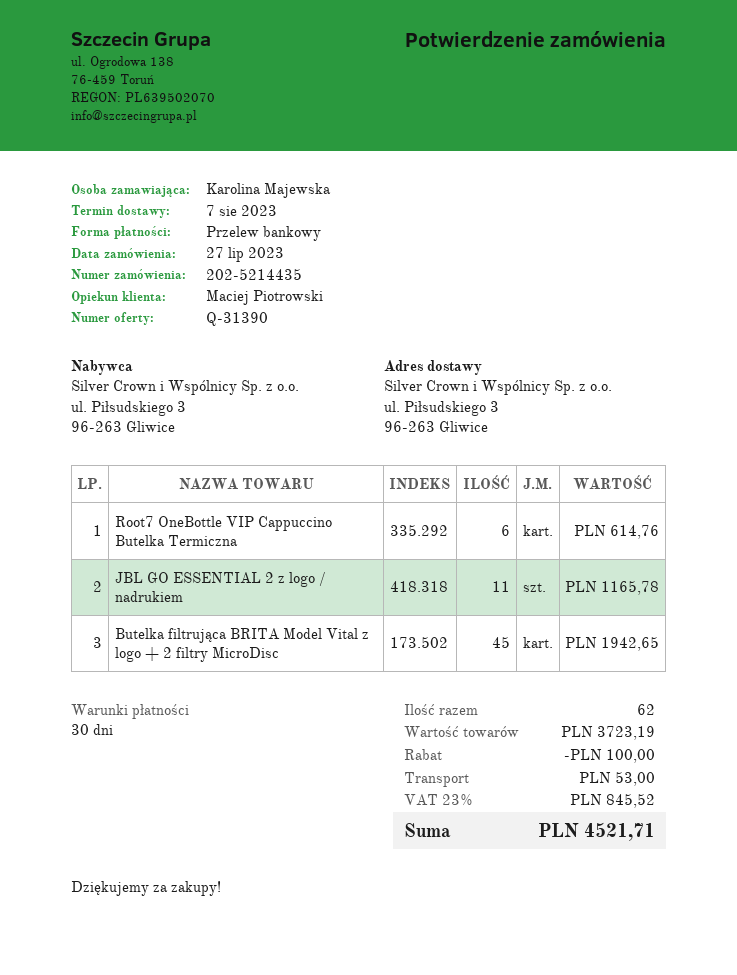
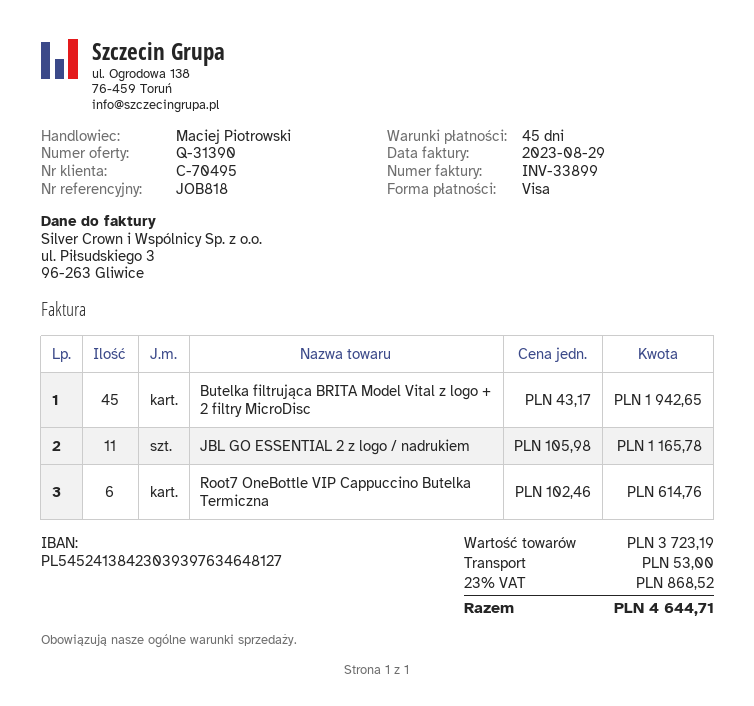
payment terms: 30 days -> 45 days
payment method: bank transfer -> Visa
discount: 100.00 -> none
tax: 23% = 845.52 -> 23% = 868.52
total: 4521.71 -> 4644.71

